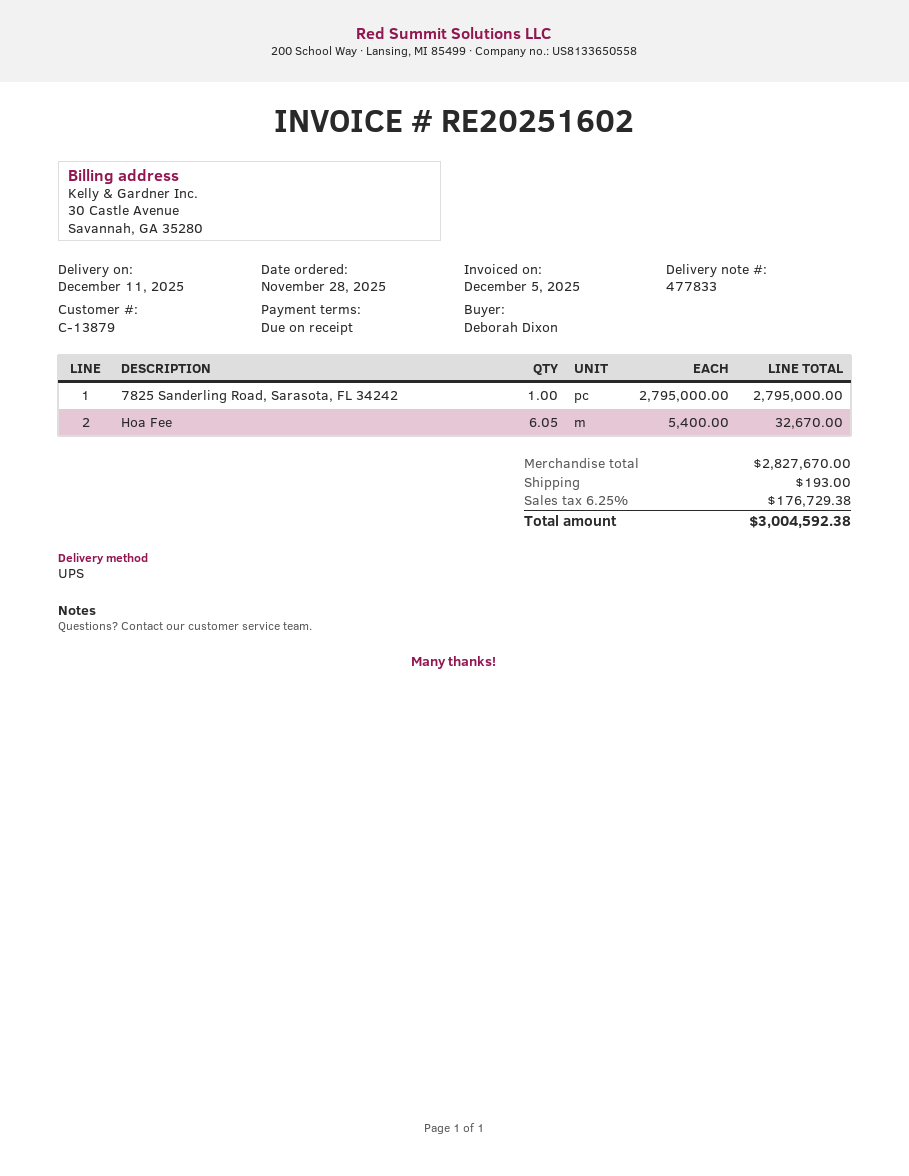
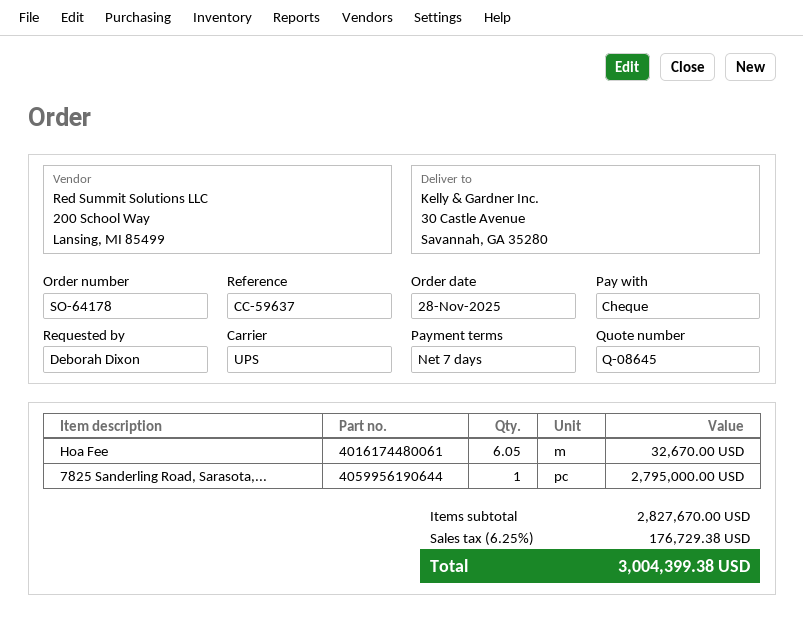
payment terms: on receipt -> 7 days
shipping: 193.00 -> none
total: 3004592.38 -> 3004399.38

